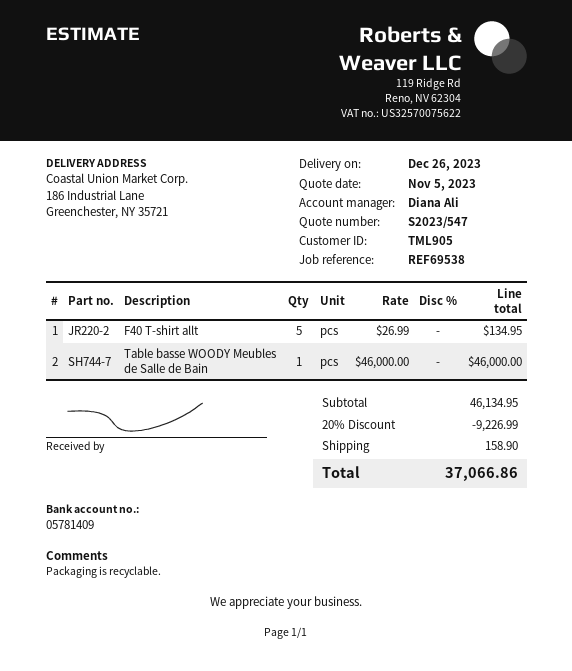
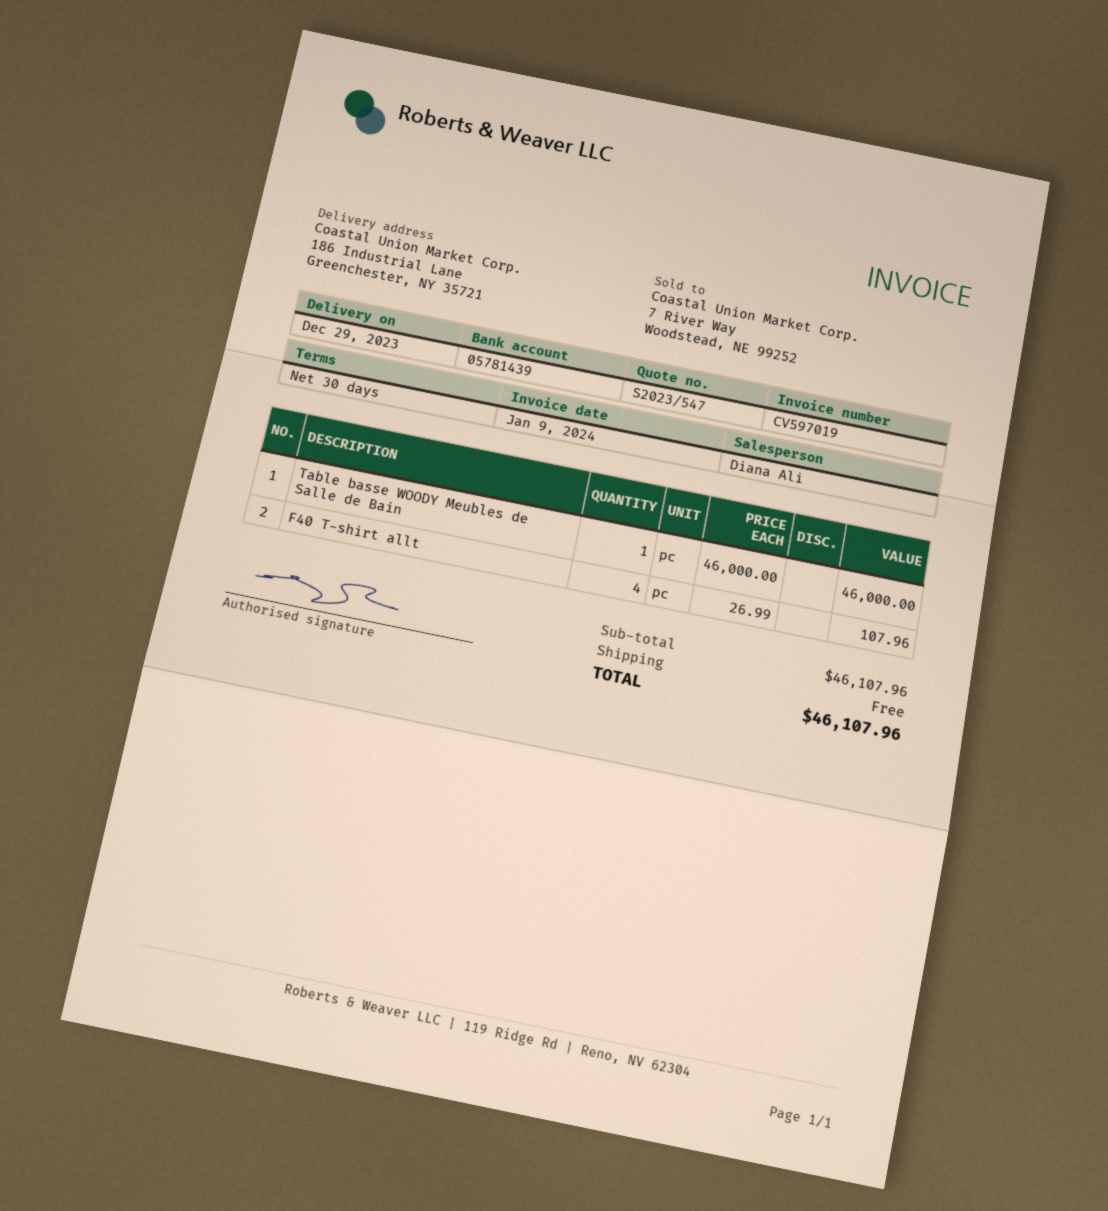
delivery date: 2023-12-26 -> 2023-12-29
bank account: 05781409 -> 05781439
F40 T-shirt allt: 5 x 26.99 = 134.95 -> 4 x 26.99 = 107.96
subtotal: 46134.95 -> 46107.96
discount: 20% = 9226.99 -> none
shipping: 158.90 -> 0.00
total: 37066.86 -> 46107.96

